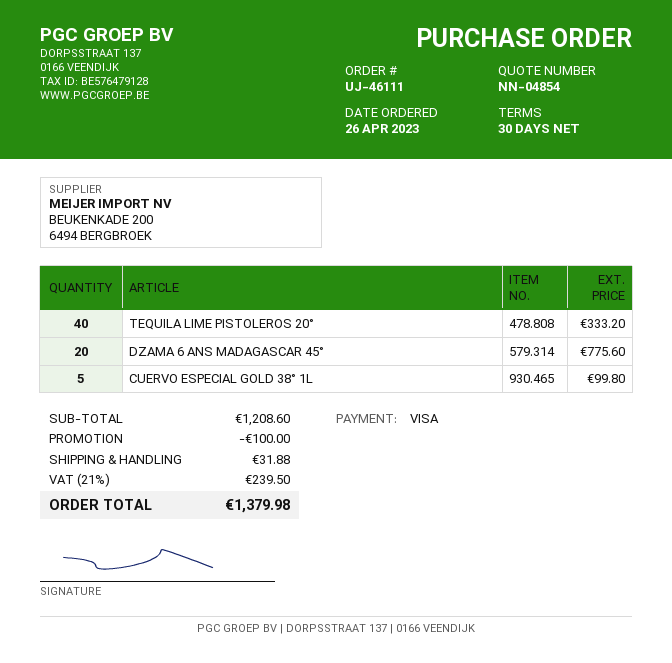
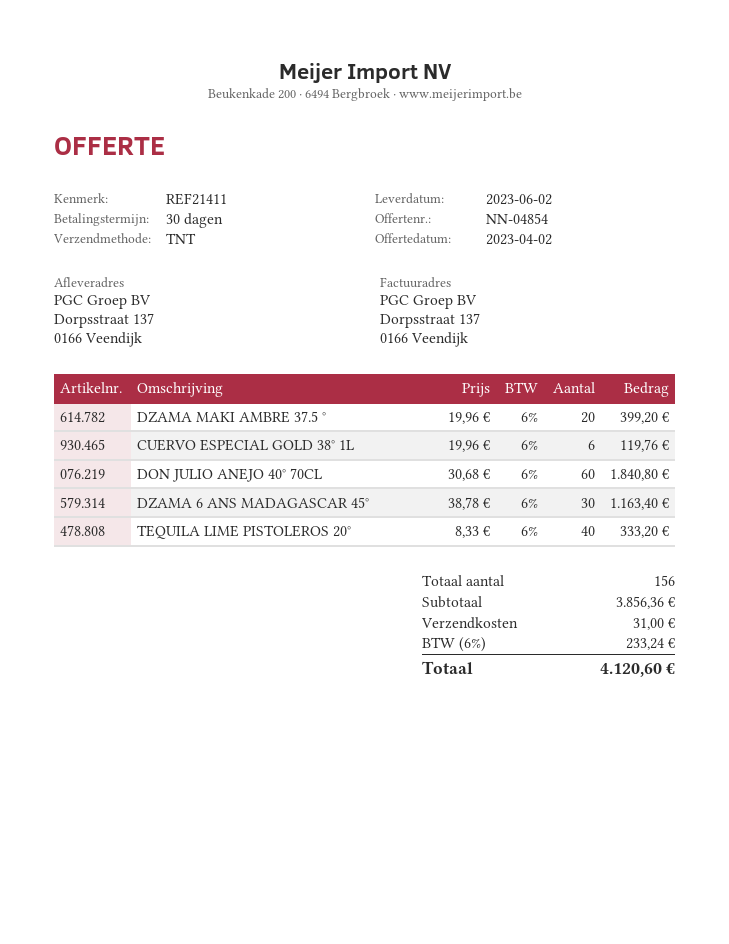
DZAMA 6 ANS MADAGASCAR 45°: 20 for 775.60 -> 30 for 1163.40
CUERVO ESPECIAL GOLD 38° 1L: 5 for 99.80 -> 6 for 119.76
DZAMA MAKI AMBRE 37.5 °: none -> 20 for 399.20
DON JULIO ANEJO 40° 70CL: none -> 60 for 1840.80
subtotal: 1208.60 -> 3856.36
discount: 100.00 -> none
shipping: 31.88 -> 31.00
tax: 21% = 239.50 -> 6% = 233.24
total: 1379.98 -> 4120.60

